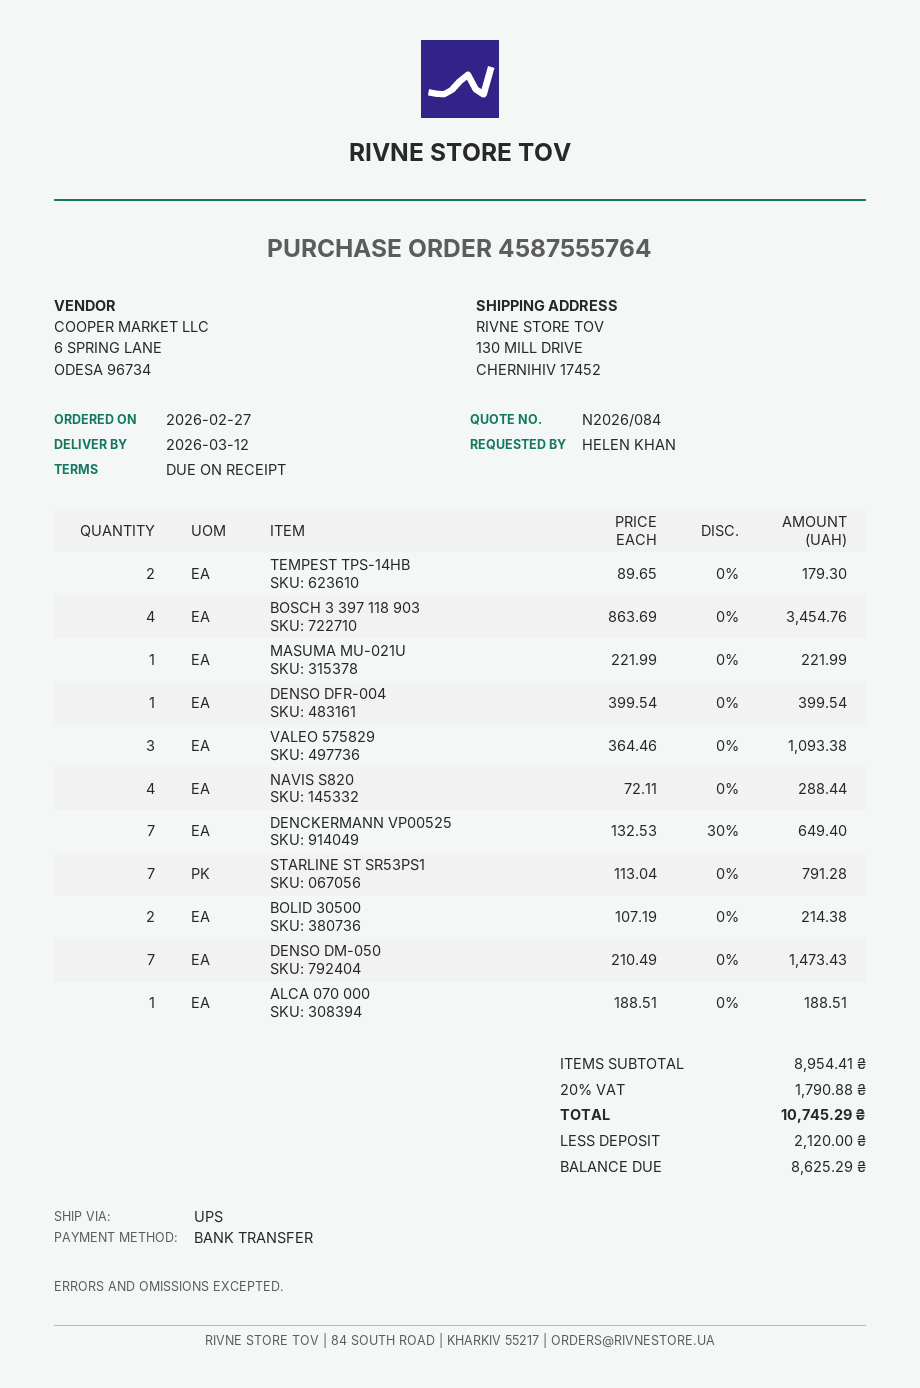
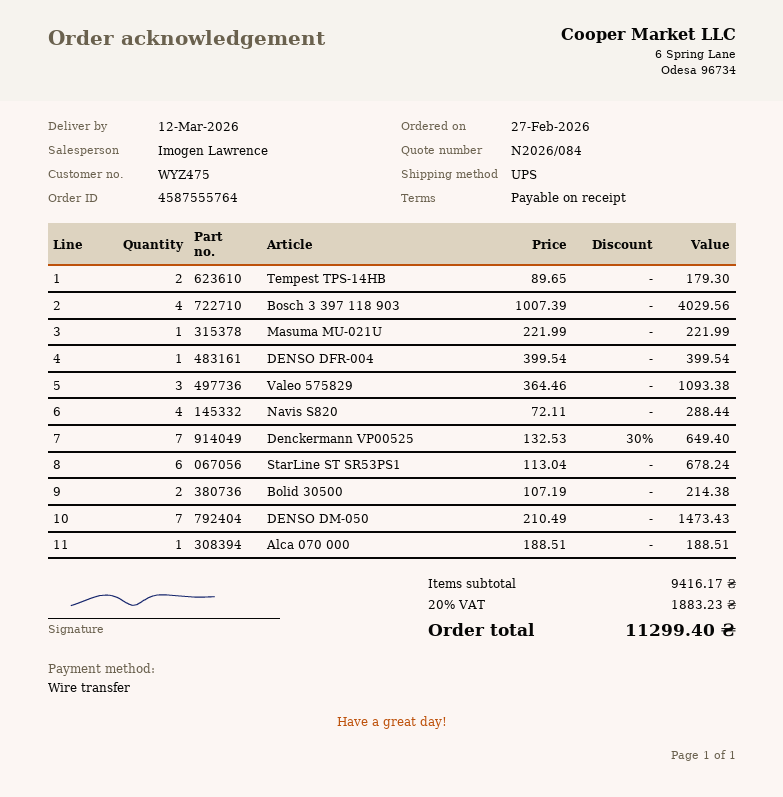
BOSCH 3 397 118 903: 4 x 863.69 = 3454.76 -> 4 x 1007.39 = 4029.56
STARLINE ST SR53PS1: 7 x 113.04 = 791.28 -> 6 x 113.04 = 678.24
subtotal: 8954.41 -> 9416.17
tax: 20% = 1790.88 -> 20% = 1883.23
total: 10745.29 -> 11299.40

